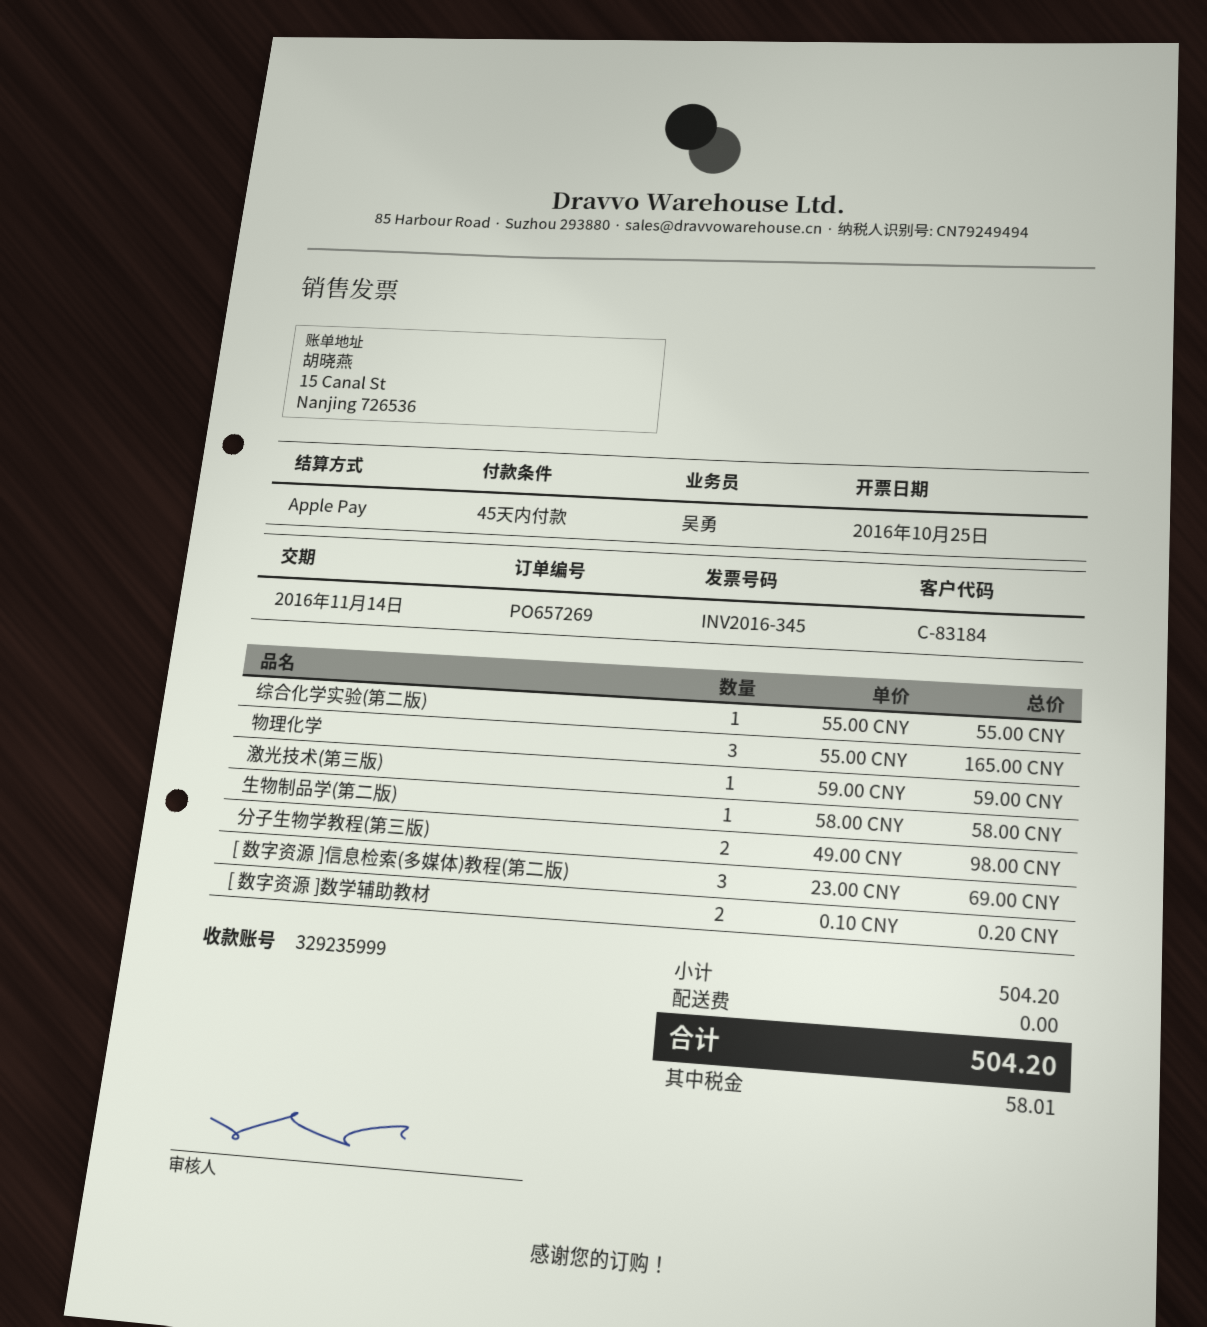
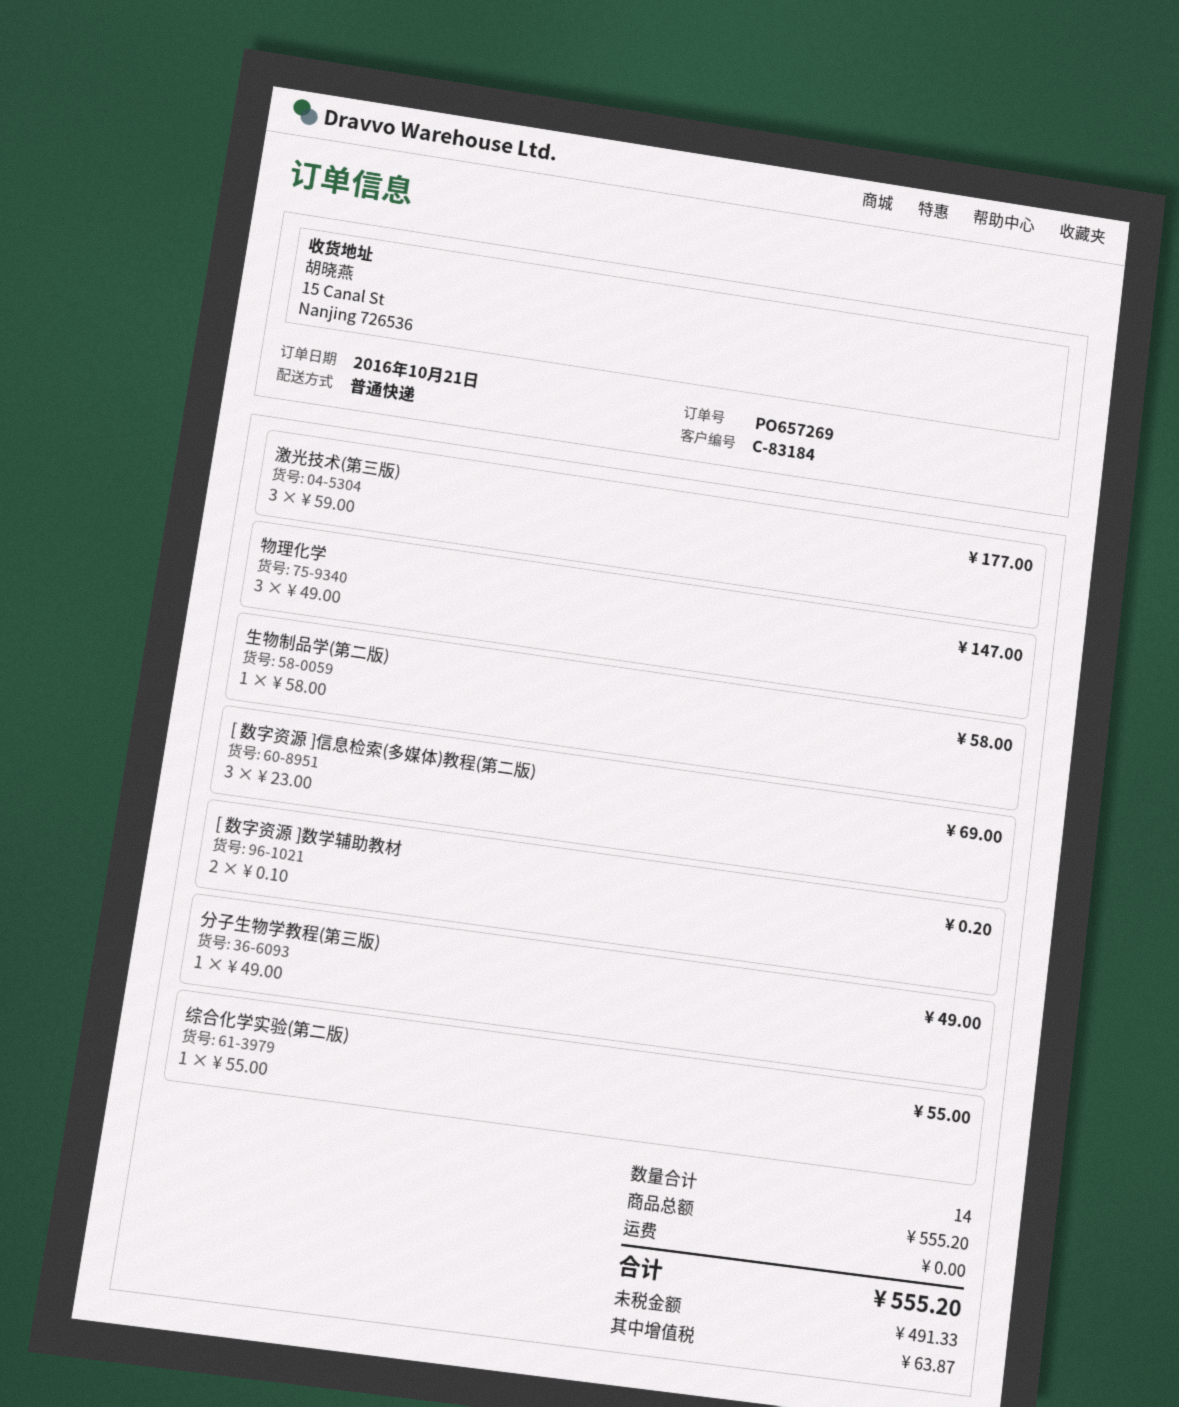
物理化学: 3 x 55.00 = 165.00 -> 3 x 49.00 = 147.00
激光技术(第三版): 1 x 59.00 = 59.00 -> 3 x 59.00 = 177.00
分子生物学教程(第三版): 2 x 49.00 = 98.00 -> 1 x 49.00 = 49.00
subtotal: 504.20 -> 555.20
tax: 58.01 -> 63.87
total: 504.20 -> 555.20

